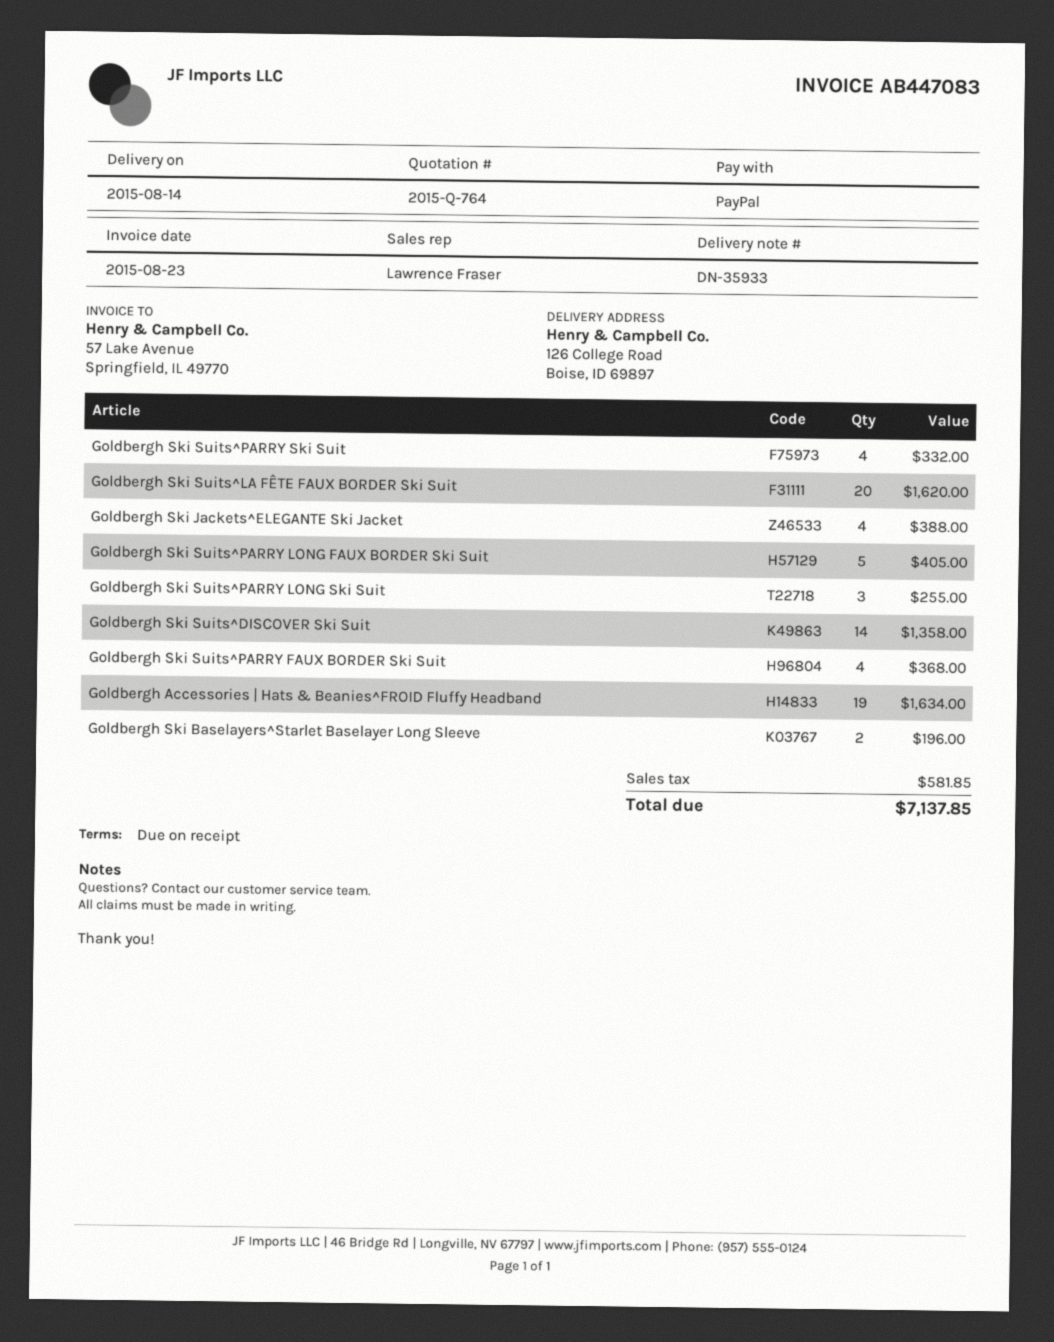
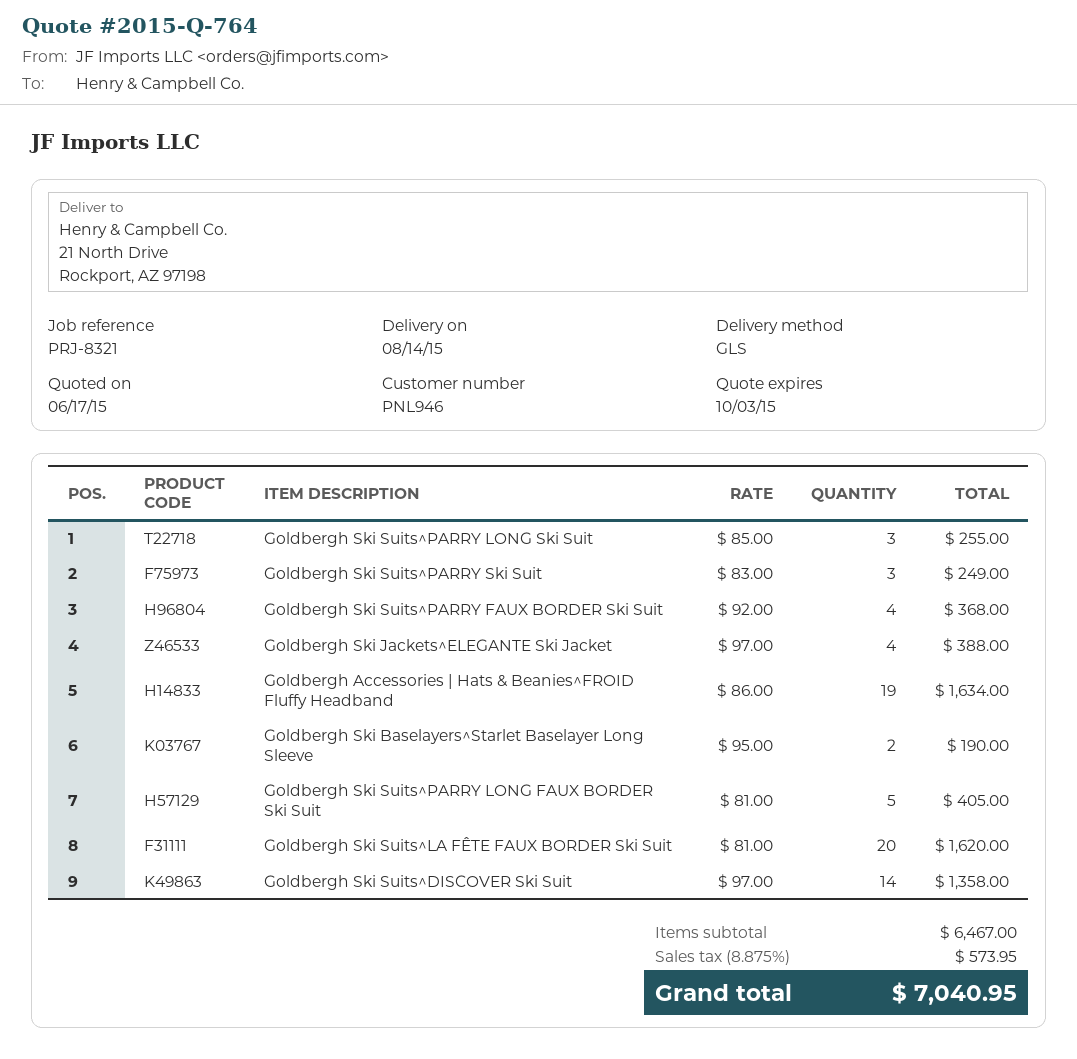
ship to: 126 College Road, Boise, ID 69897 -> 21 North Drive, Rockport, AZ 97198
Goldbergh Ski Suits^PARRY Ski Suit: 4 for 332.00 -> 3 for 249.00
Goldbergh Ski Baselayers^Starlet Baselayer Long Sleeve: 2 for 196.00 -> 2 for 190.00
tax: 581.85 -> 573.95
total: 7137.85 -> 7040.95

